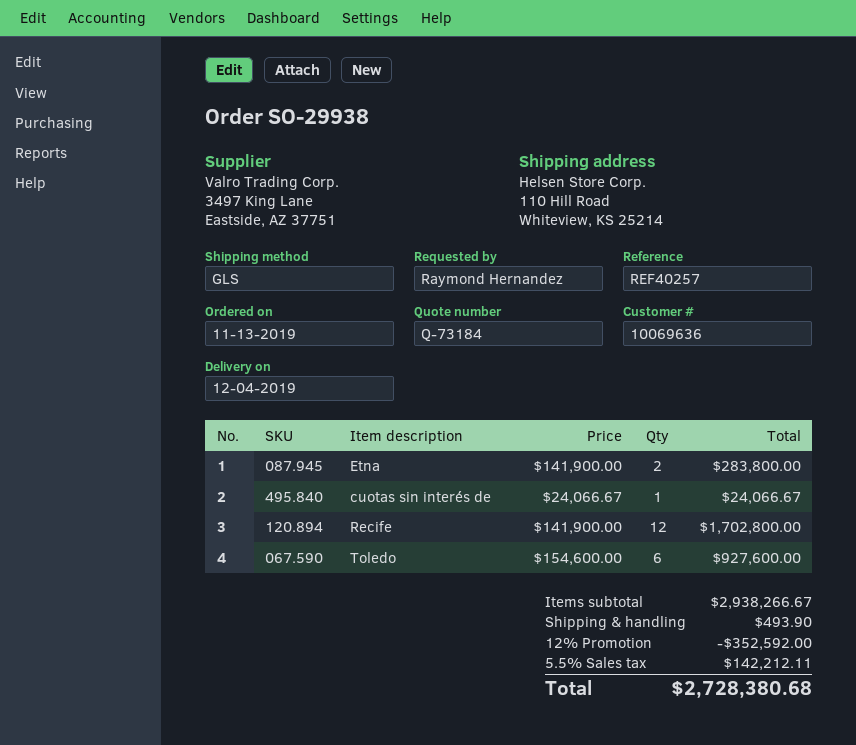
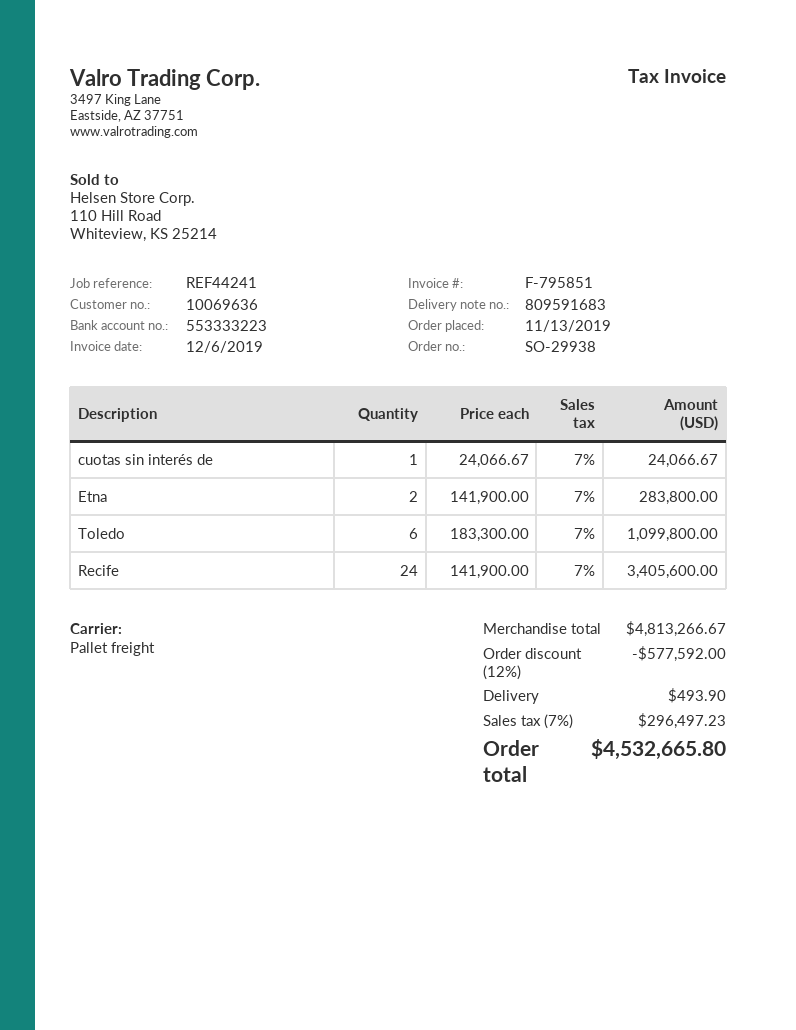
reference: REF40257 -> REF44241
shipping method: GLS -> pallet freight
Recife: 12 x 141900.00 = 1702800.00 -> 24 x 141900.00 = 3405600.00
Toledo: 6 x 154600.00 = 927600.00 -> 6 x 183300.00 = 1099800.00
subtotal: 2938266.67 -> 4813266.67
discount: 12% = 352592.00 -> 12% = 577592.00
tax: 5.5% = 142212.11 -> 7% = 296497.23
total: 2728380.68 -> 4532665.80

